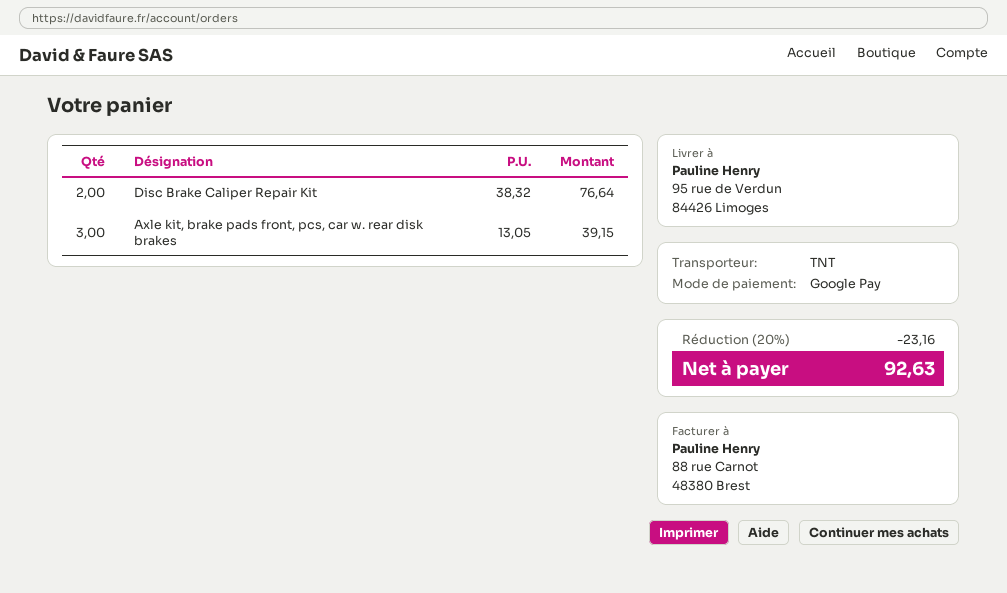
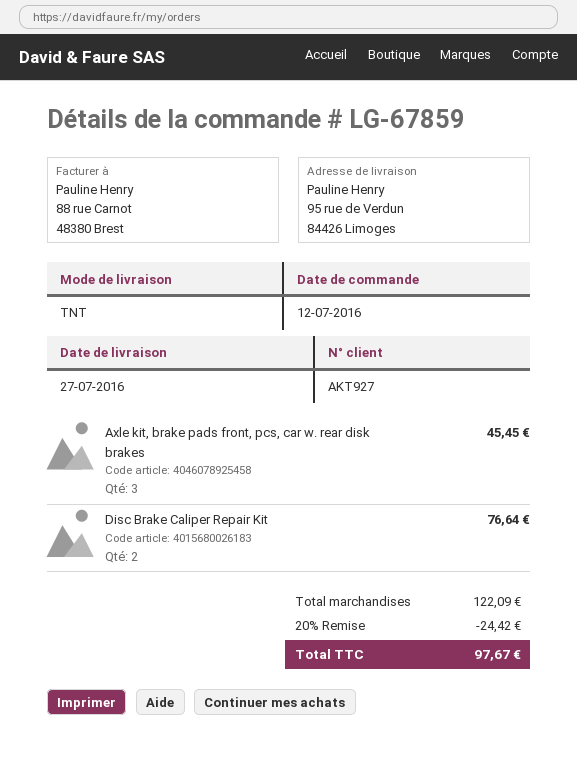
Axle kit, brake pads front, pcs, car w. rear disk brakes: 3 for 39.15 -> 3 for 45.45
discount: 20% = 23.16 -> 20% = 24.42
total: 92.63 -> 97.67

